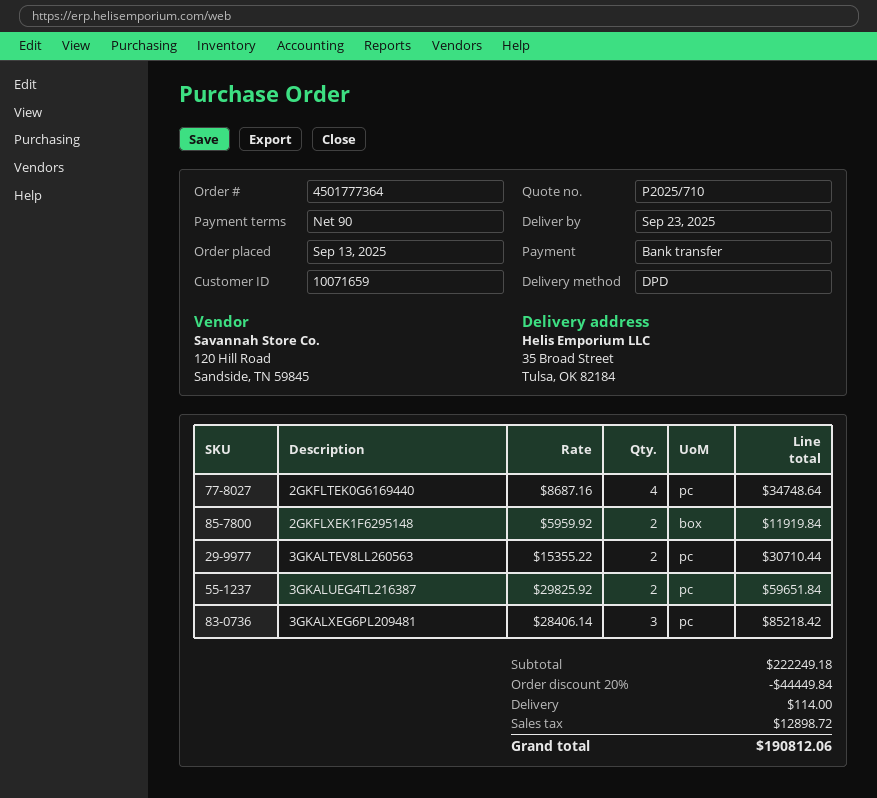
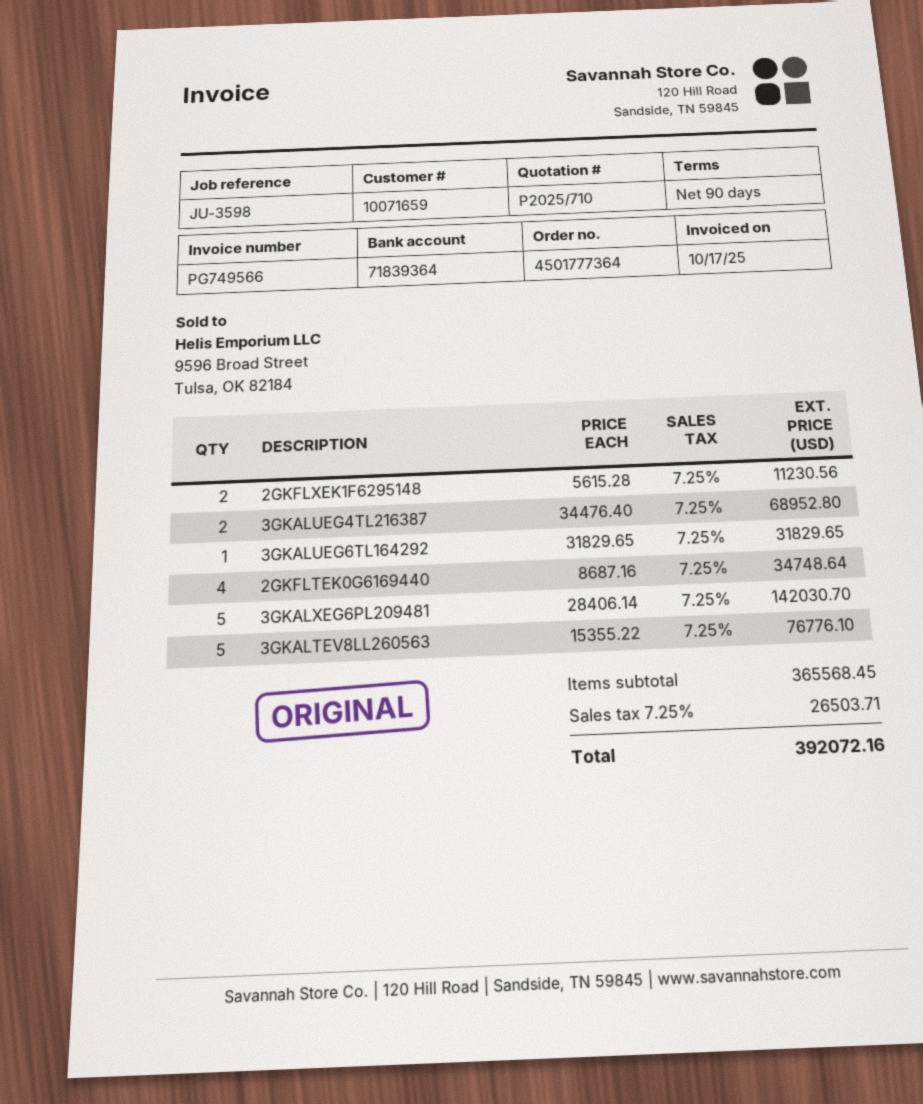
2GKFLXEK1F6295148: 2 x 5959.92 = 11919.84 -> 2 x 5615.28 = 11230.56
3GKALTEV8LL260563: 2 x 15355.22 = 30710.44 -> 5 x 15355.22 = 76776.10
3GKALUEG4TL216387: 2 x 29825.92 = 59651.84 -> 2 x 34476.40 = 68952.80
3GKALXEG6PL209481: 3 x 28406.14 = 85218.42 -> 5 x 28406.14 = 142030.70
3GKALUEG6TL164292: none -> 1 x 31829.65 = 31829.65
subtotal: 222249.18 -> 365568.45
discount: 20% = 44449.84 -> none
shipping: 114.00 -> none
tax: 12898.72 -> 26503.71
total: 190812.06 -> 392072.16

